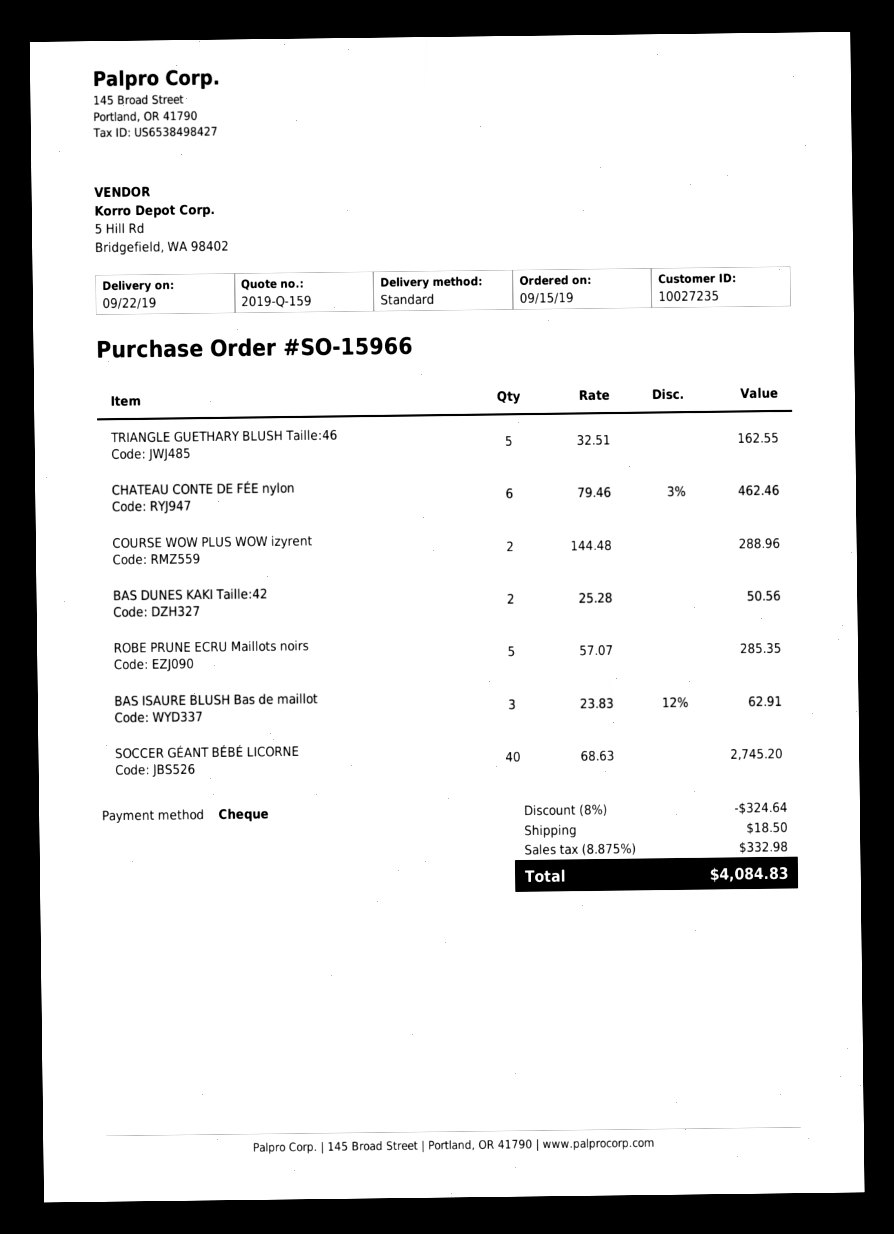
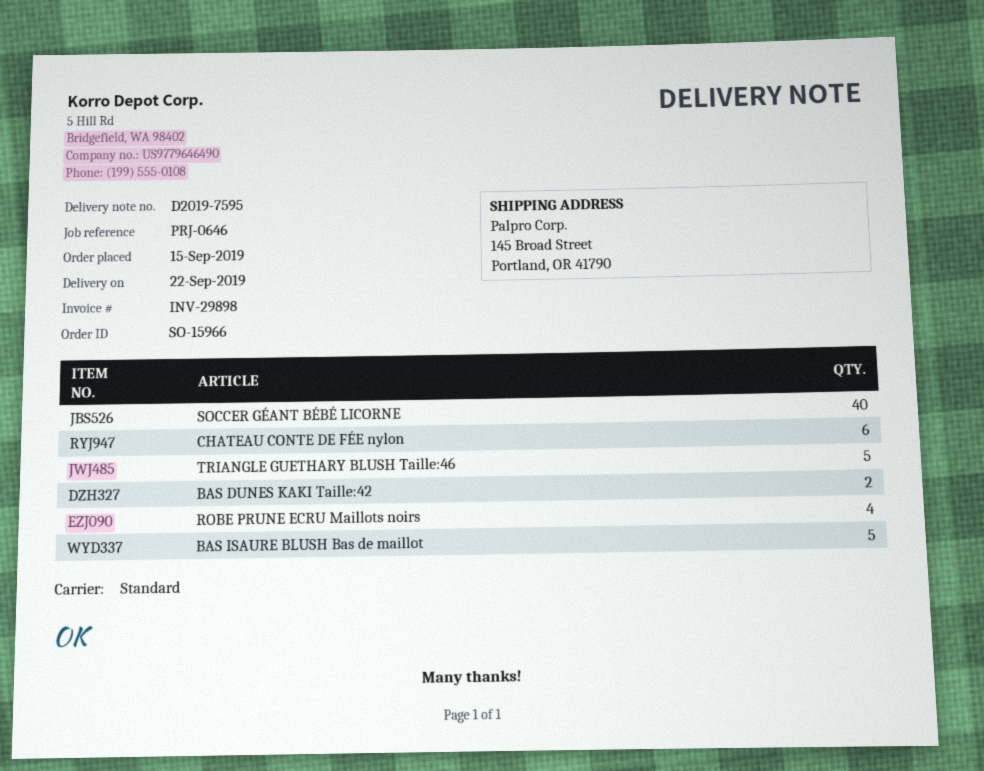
COURSE WOW PLUS WOW izyrent: 2 -> none
ROBE PRUNE ECRU Maillots noirs: 5 -> 4
BAS ISAURE BLUSH Bas de maillot: 3 -> 5

